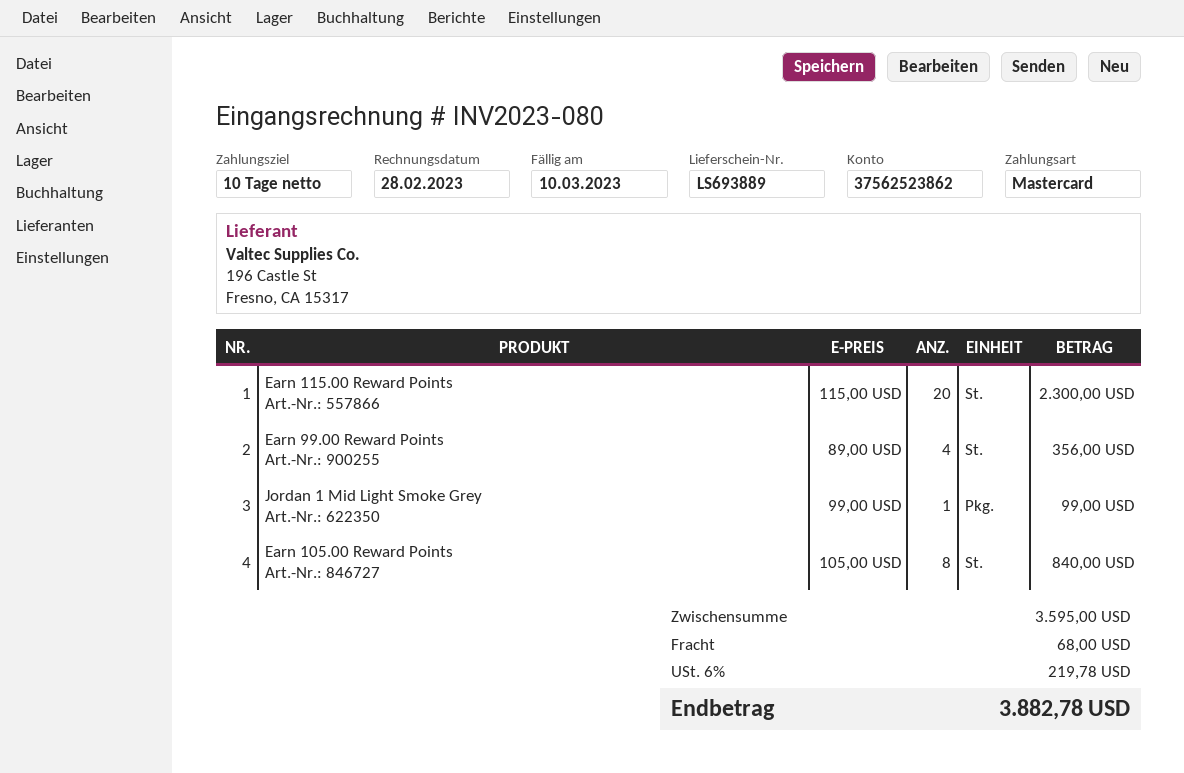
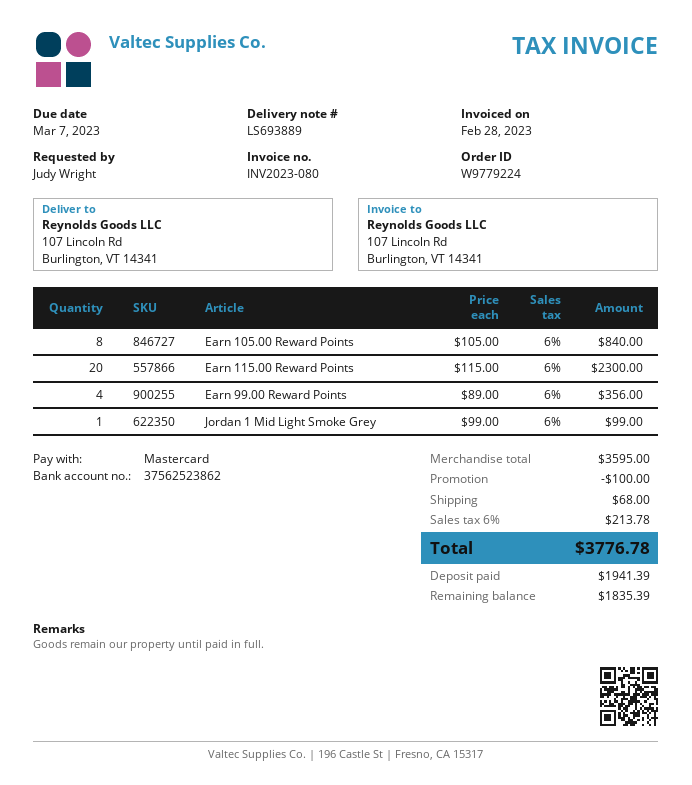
due date: 2023-03-10 -> 2023-03-07
discount: none -> 100.00
tax: 6% = 219.78 -> 6% = 213.78
total: 3882.78 -> 3776.78

